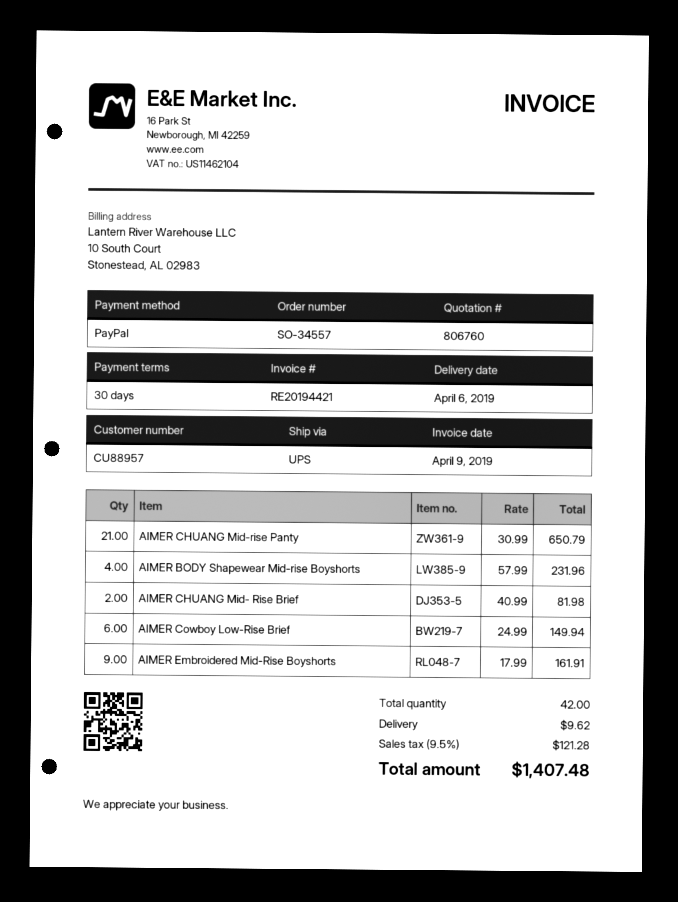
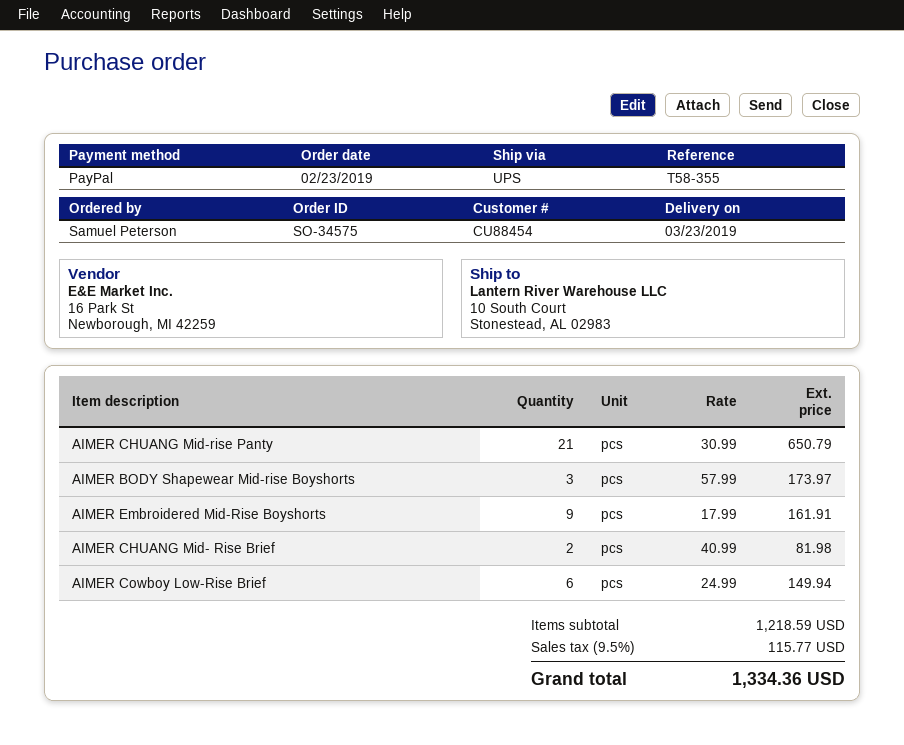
order number: SO-34557 -> SO-34575
delivery date: 2019-04-06 -> 2019-03-23
customer number: CU88957 -> CU88454
AIMER BODY Shapewear Mid-rise Boyshorts: 4 x 57.99 = 231.96 -> 3 x 57.99 = 173.97
shipping: 9.62 -> none
tax: 9.5% = 121.28 -> 9.5% = 115.77
total: 1407.48 -> 1334.36

